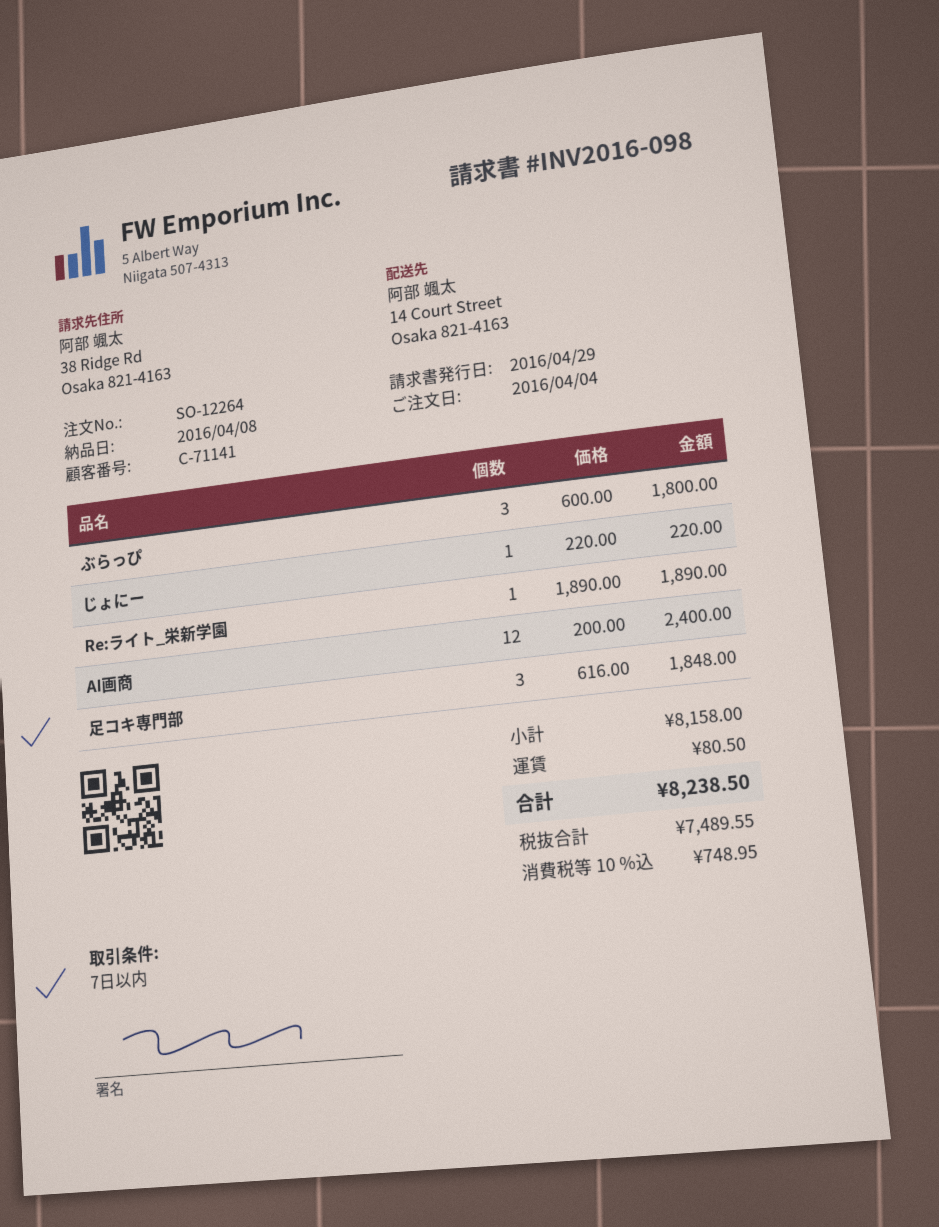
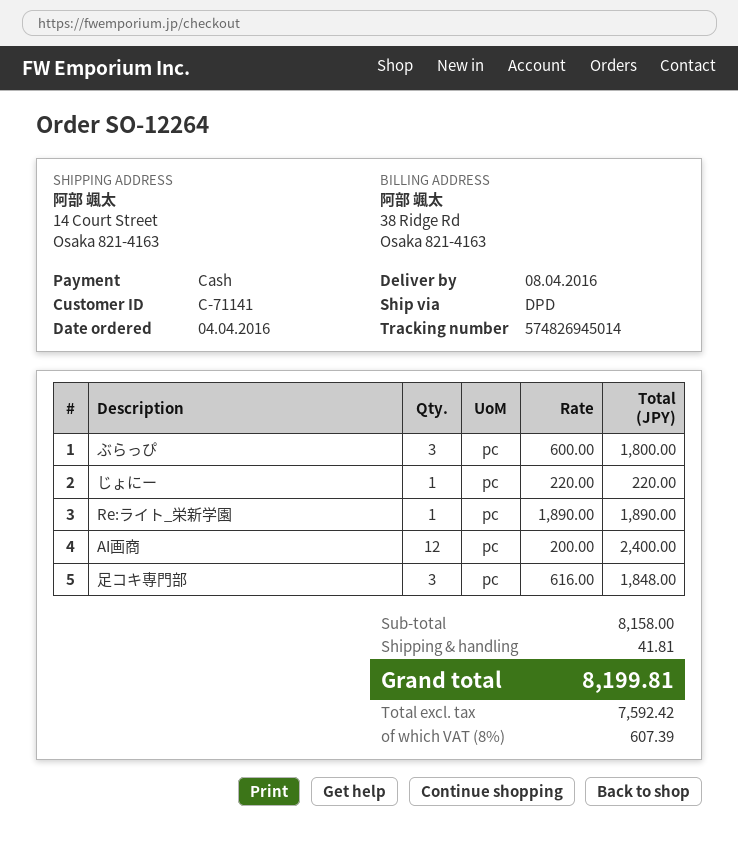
shipping: 80.50 -> 41.81
net: 7489.55 -> 7592.42
tax: 10% = 748.95 -> 8% = 607.39
total: 8238.50 -> 8199.81

